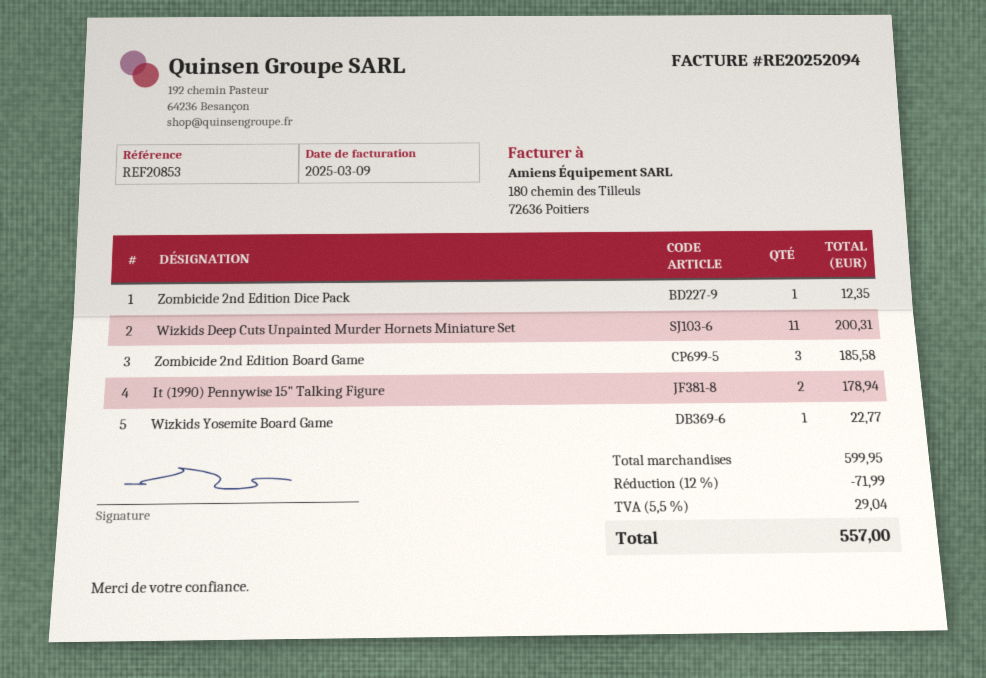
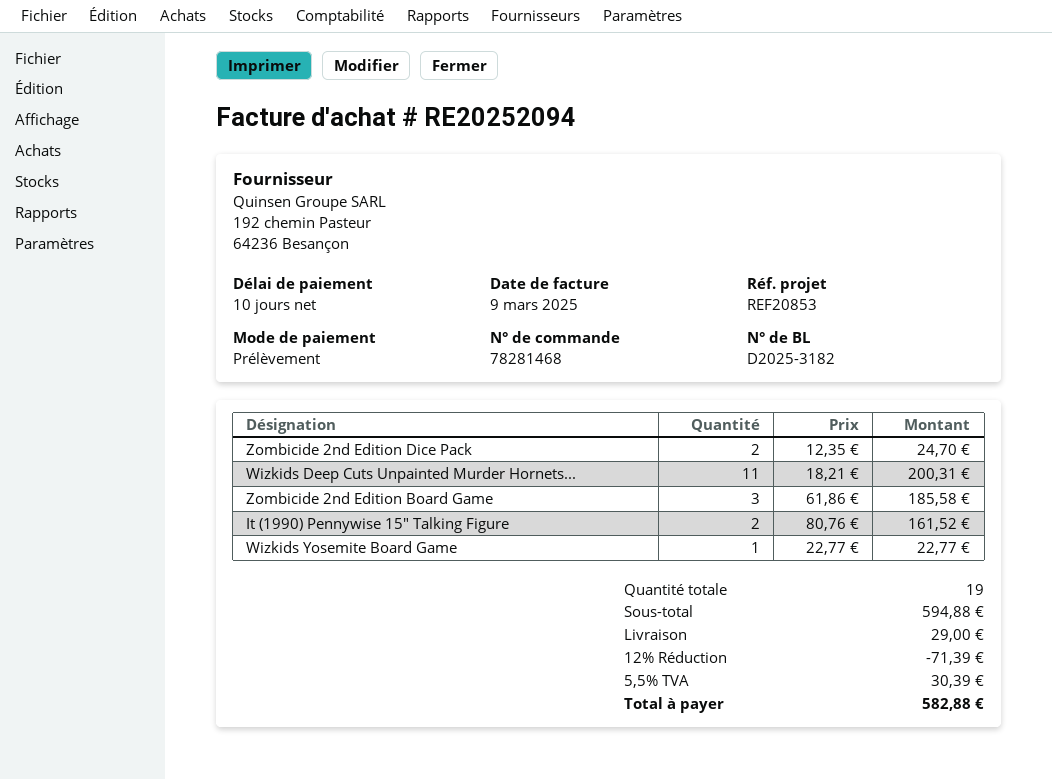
Zombicide 2nd Edition Dice Pack: 1 for 12.35 -> 2 for 24.70
It (1990) Pennywise 15" Talking Figure: 2 for 178.94 -> 2 for 161.52
subtotal: 599.95 -> 594.88
discount: 12% = 71.99 -> 12% = 71.39
shipping: none -> 29.00
tax: 5.5% = 29.04 -> 5.5% = 30.39
total: 557.00 -> 582.88

